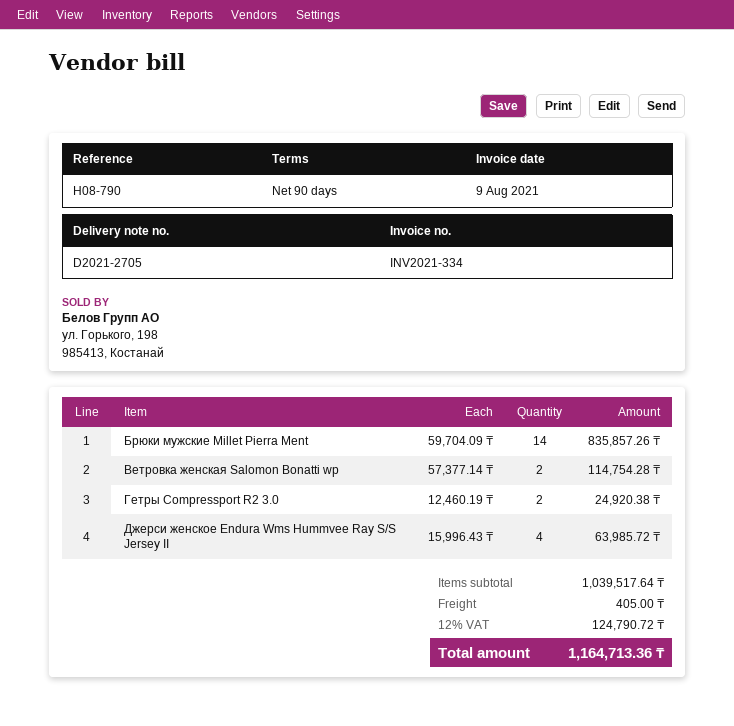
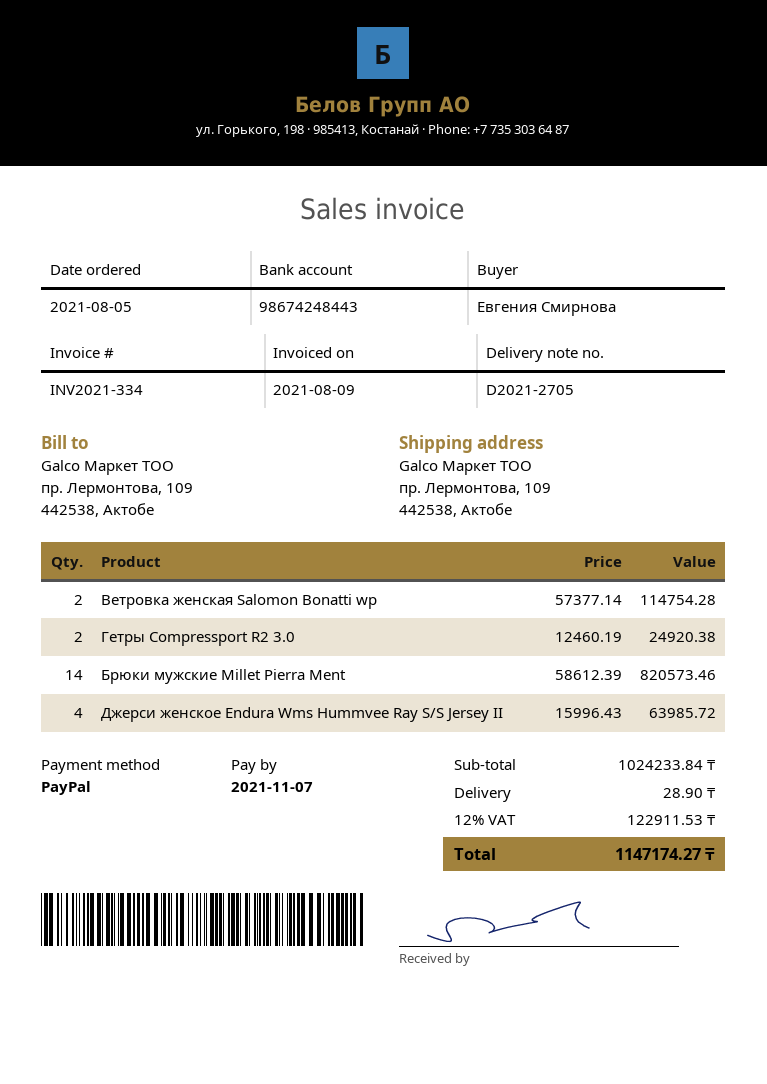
Брюки мужские Millet Pierra Ment: 14 x 59704.09 = 835857.26 -> 14 x 58612.39 = 820573.46
subtotal: 1039517.64 -> 1024233.84
shipping: 405.00 -> 28.90
tax: 12% = 124790.72 -> 12% = 122911.53
total: 1164713.36 -> 1147174.27

